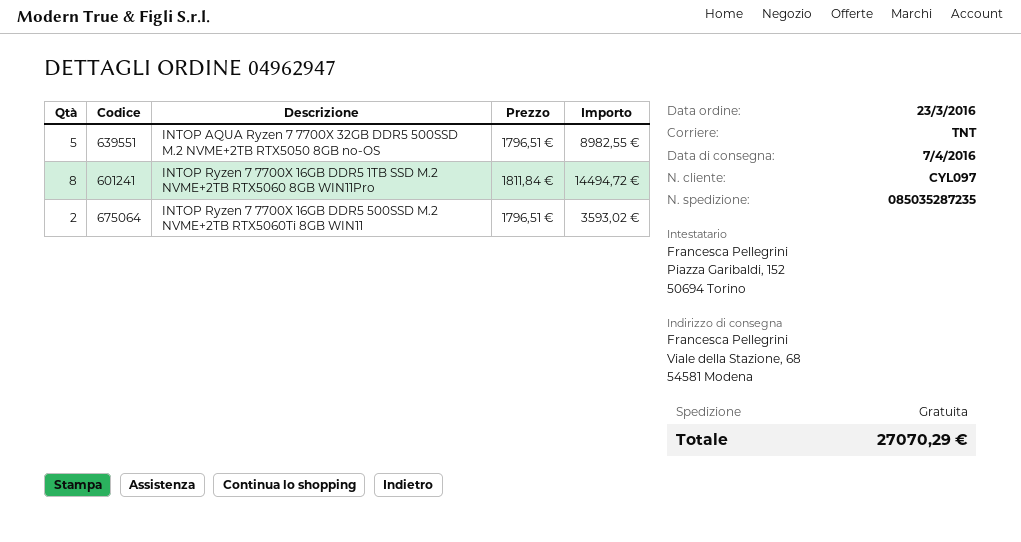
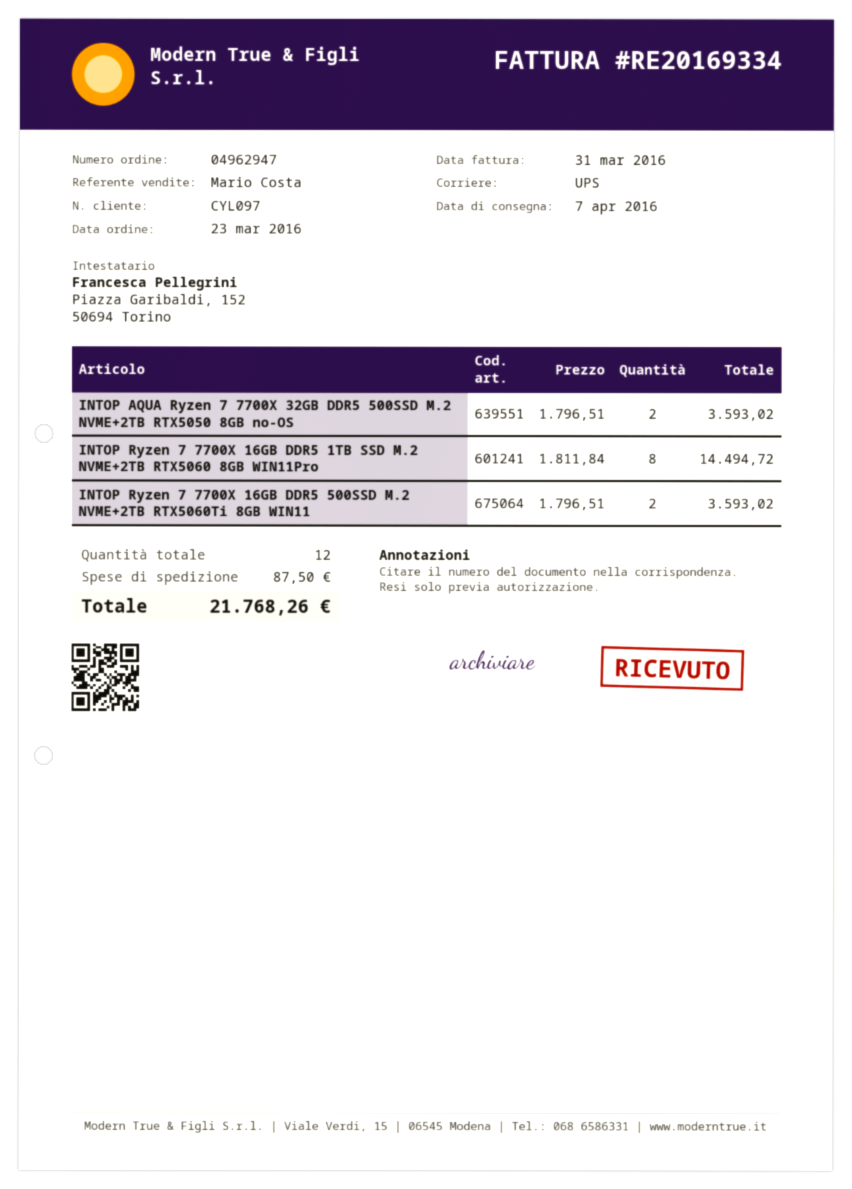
shipping method: TNT -> UPS
INTOP AQUA Ryzen 7 7700X 32GB DDR5 500SSD M.2 NVME+2TB RTX5050 8GB no-OS: 5 x 1796.51 = 8982.55 -> 2 x 1796.51 = 3593.02
shipping: 0.00 -> 87.50
total: 27070.29 -> 21768.26

